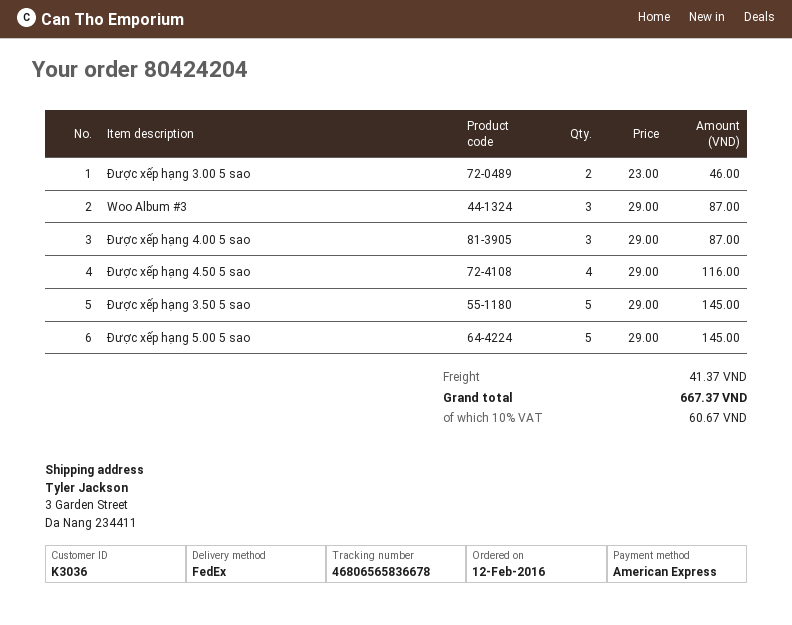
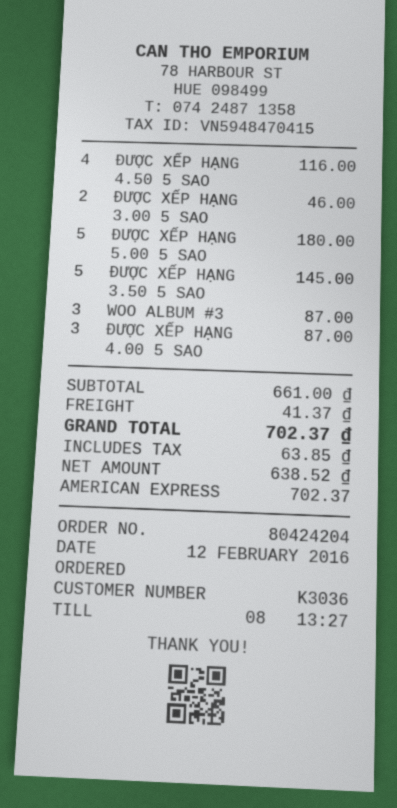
Được xếp hạng 5.00 5 sao: 5 for 145.00 -> 5 for 180.00
tax: 60.67 -> 63.85
total: 667.37 -> 702.37

